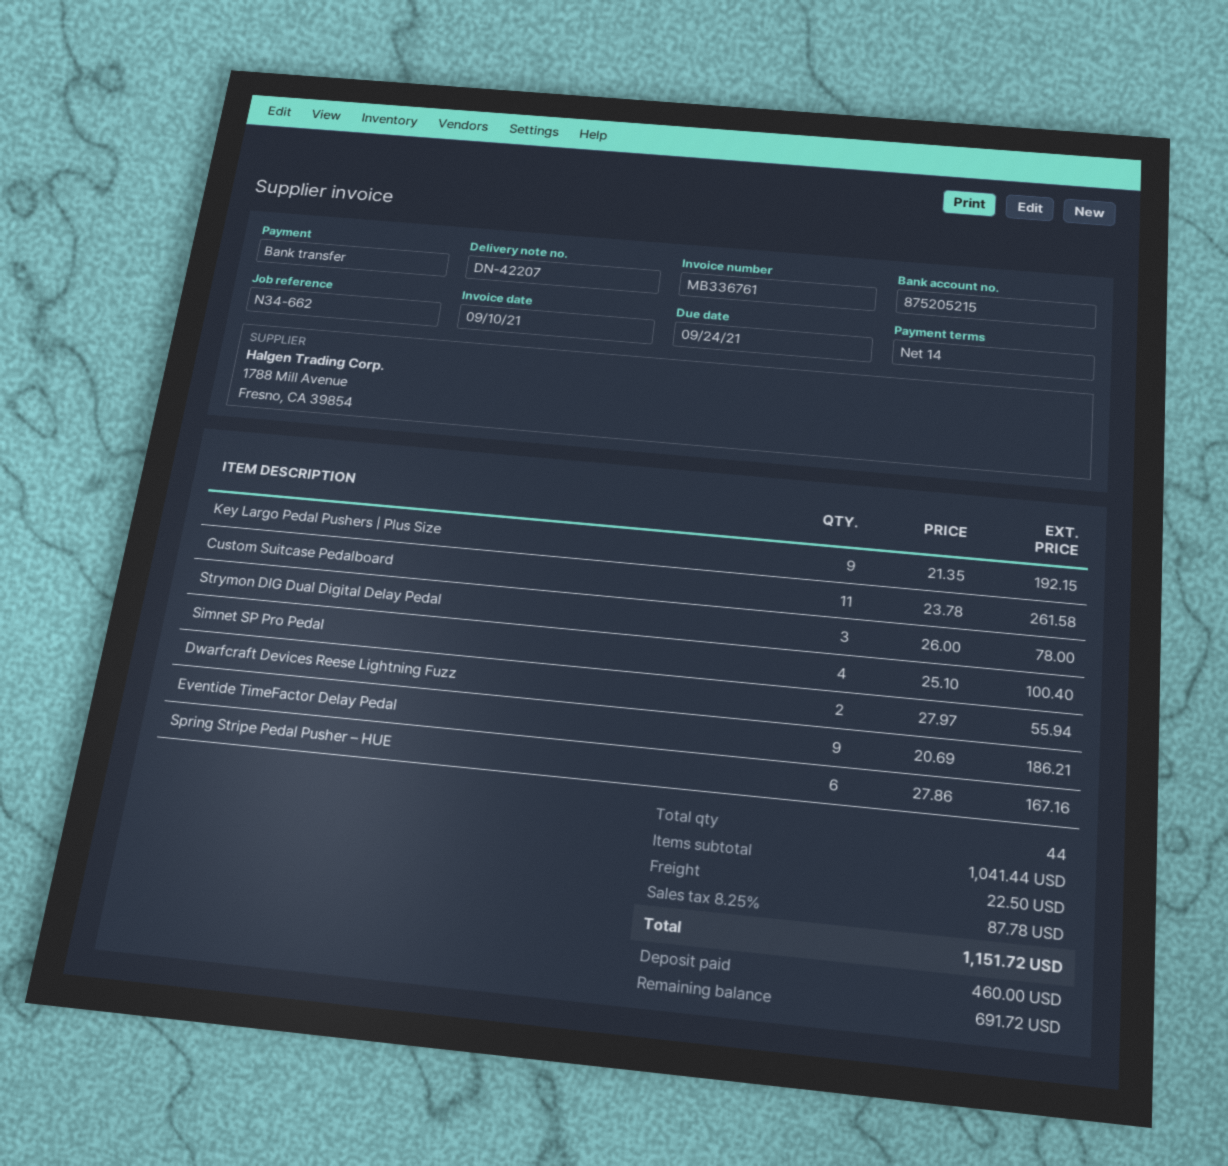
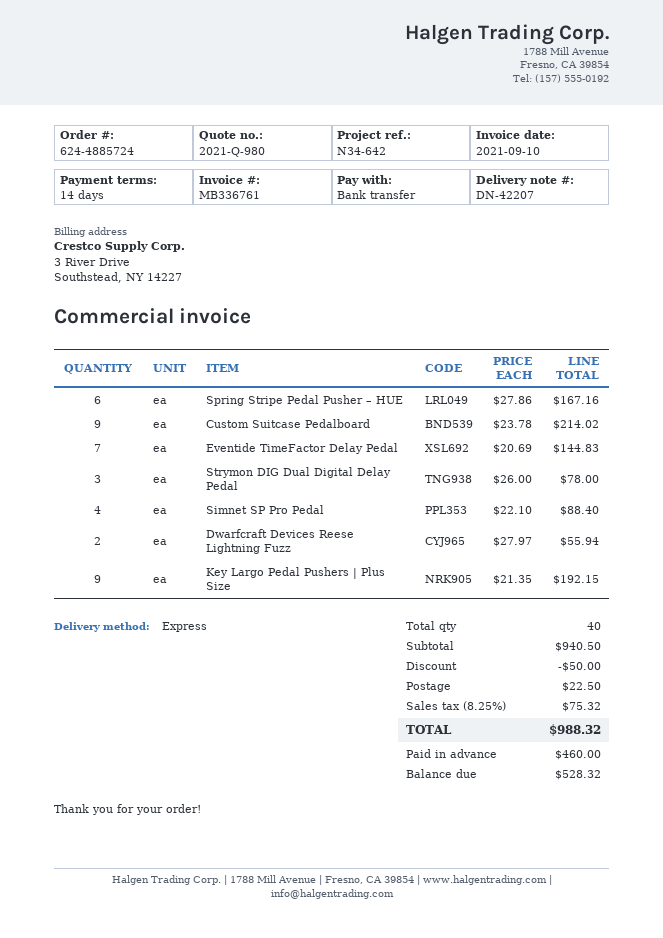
reference: N34-662 -> N34-642
Custom Suitcase Pedalboard: 11 x 23.78 = 261.58 -> 9 x 23.78 = 214.02
Simnet SP Pro Pedal: 4 x 25.10 = 100.40 -> 4 x 22.10 = 88.40
Eventide TimeFactor Delay Pedal: 9 x 20.69 = 186.21 -> 7 x 20.69 = 144.83
total quantity: 44 -> 40
subtotal: 1041.44 -> 940.50
discount: none -> 50.00
tax: 8.25% = 87.78 -> 8.25% = 75.32
total: 1151.72 -> 988.32
balance: 691.72 -> 528.32

